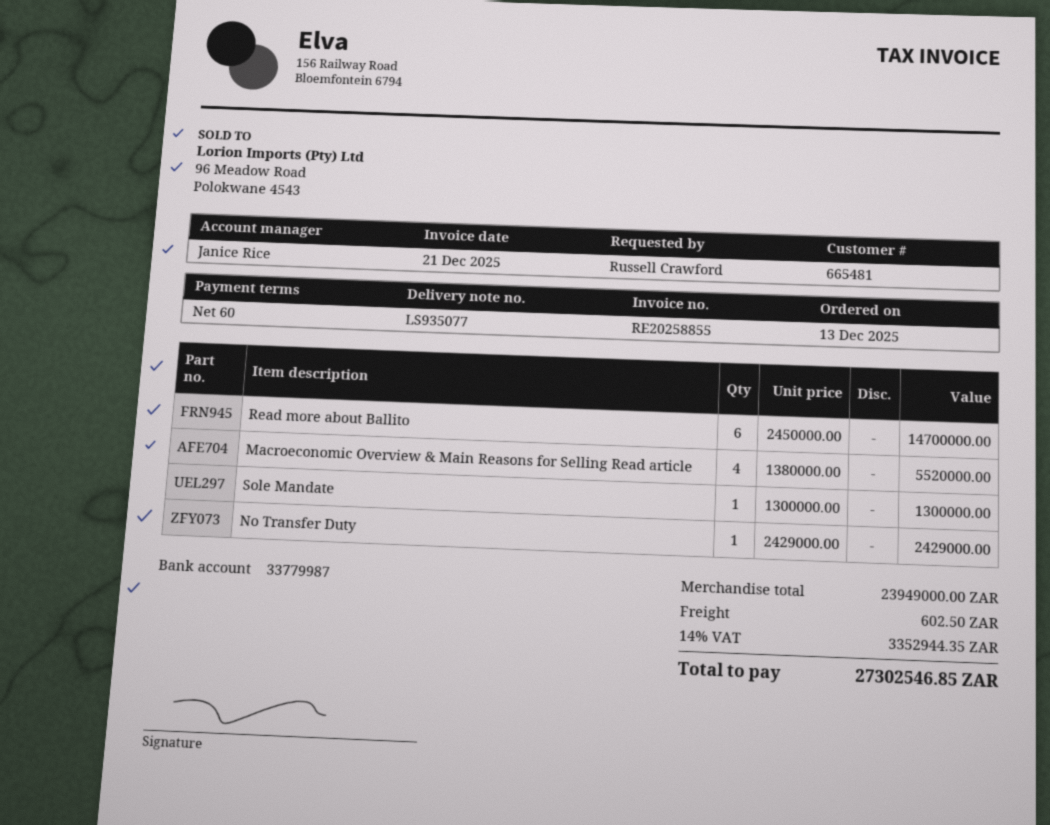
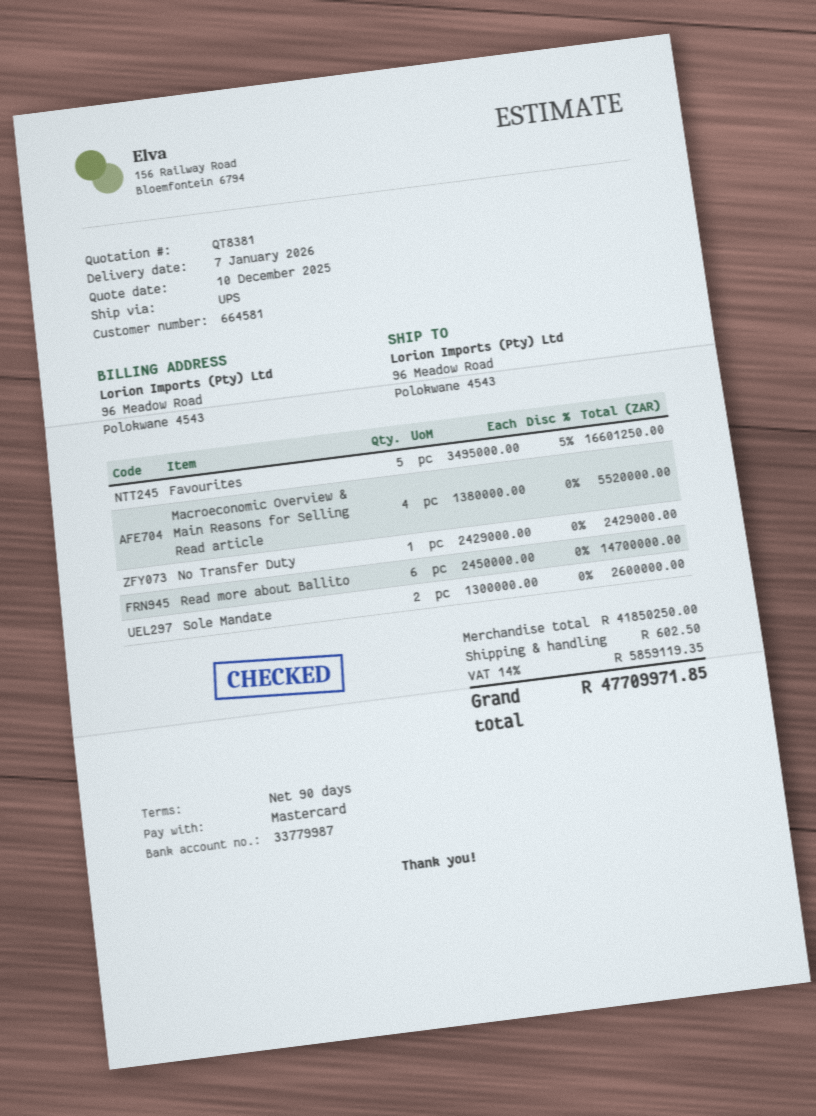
payment terms: 60 days -> 90 days
customer number: 665481 -> 664581
Sole Mandate: 1 x 1300000.00 = 1300000.00 -> 2 x 1300000.00 = 2600000.00
Favourites: none -> 5 x 3495000.00 - 5% = 16601250.00
subtotal: 23949000.00 -> 41850250.00
tax: 14% = 3352944.35 -> 14% = 5859119.35
total: 27302546.85 -> 47709971.85

